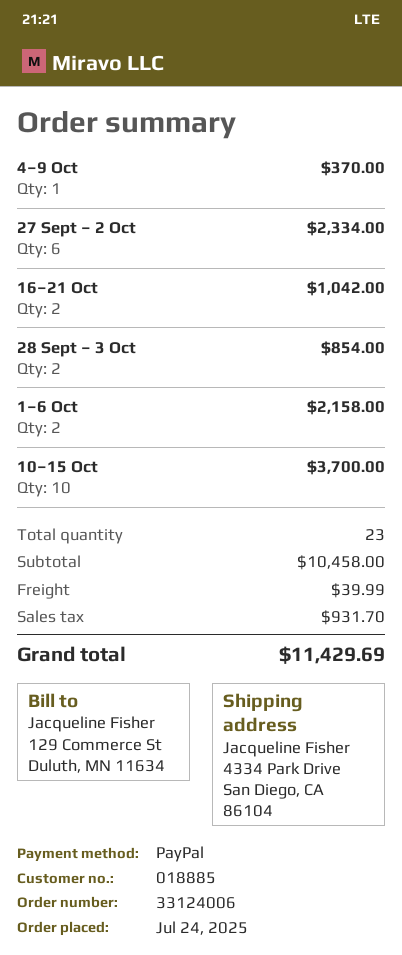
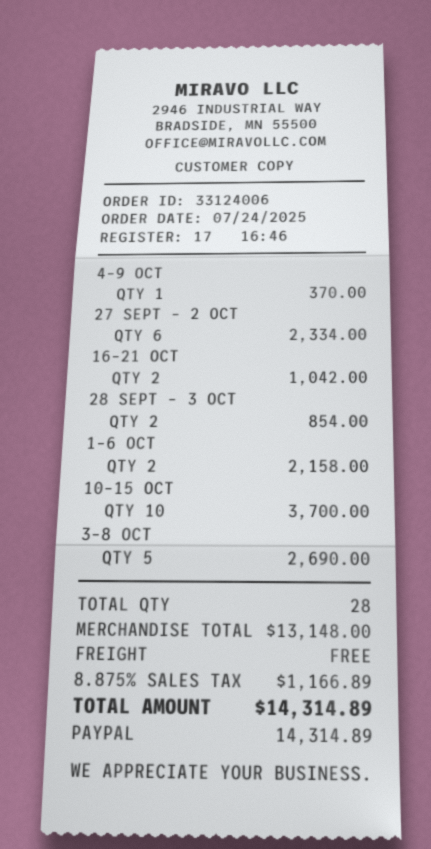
3–8 OCT: none -> 5 for 2690.00
total quantity: 23 -> 28
subtotal: 10458.00 -> 13148.00
shipping: 39.99 -> 0.00
tax: 931.70 -> 1166.89
total: 11429.69 -> 14314.89

